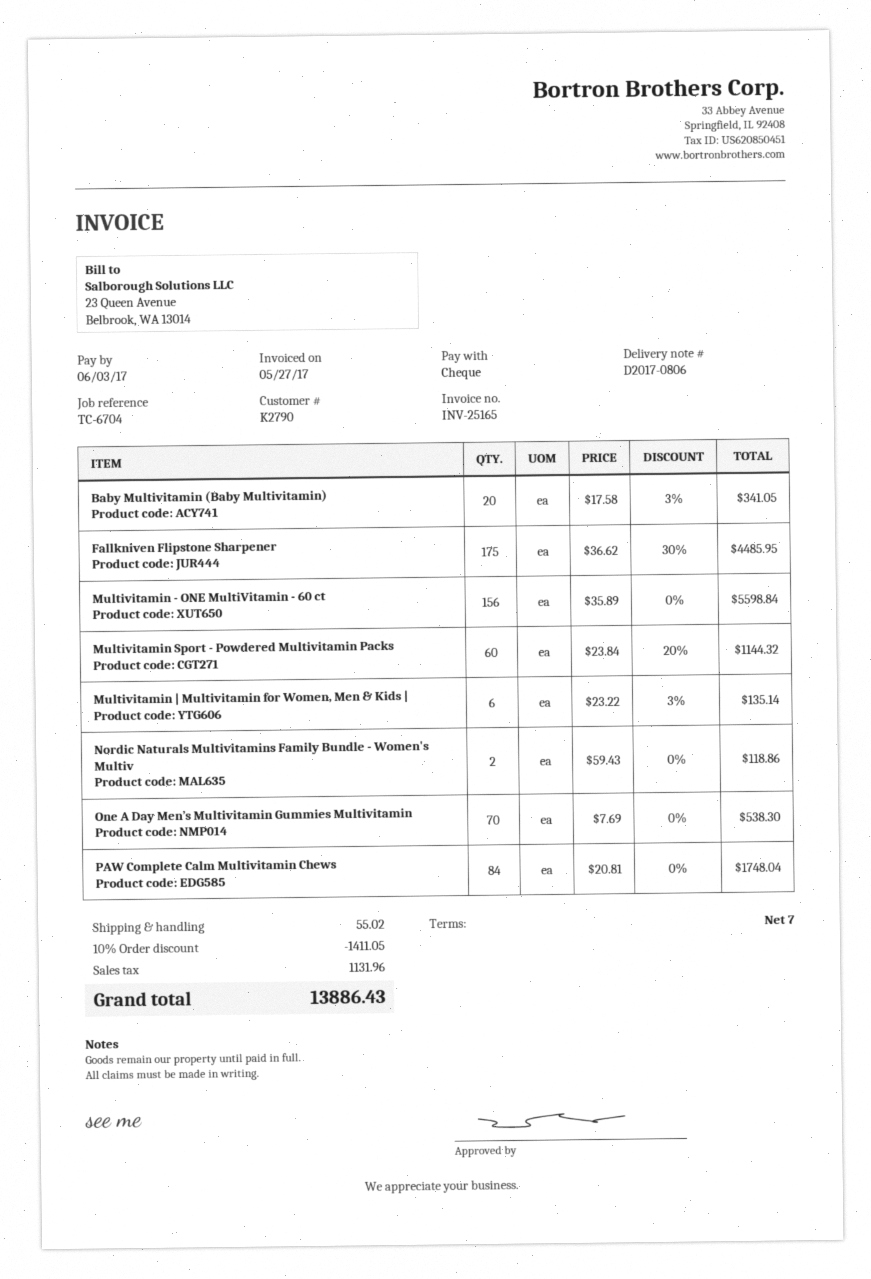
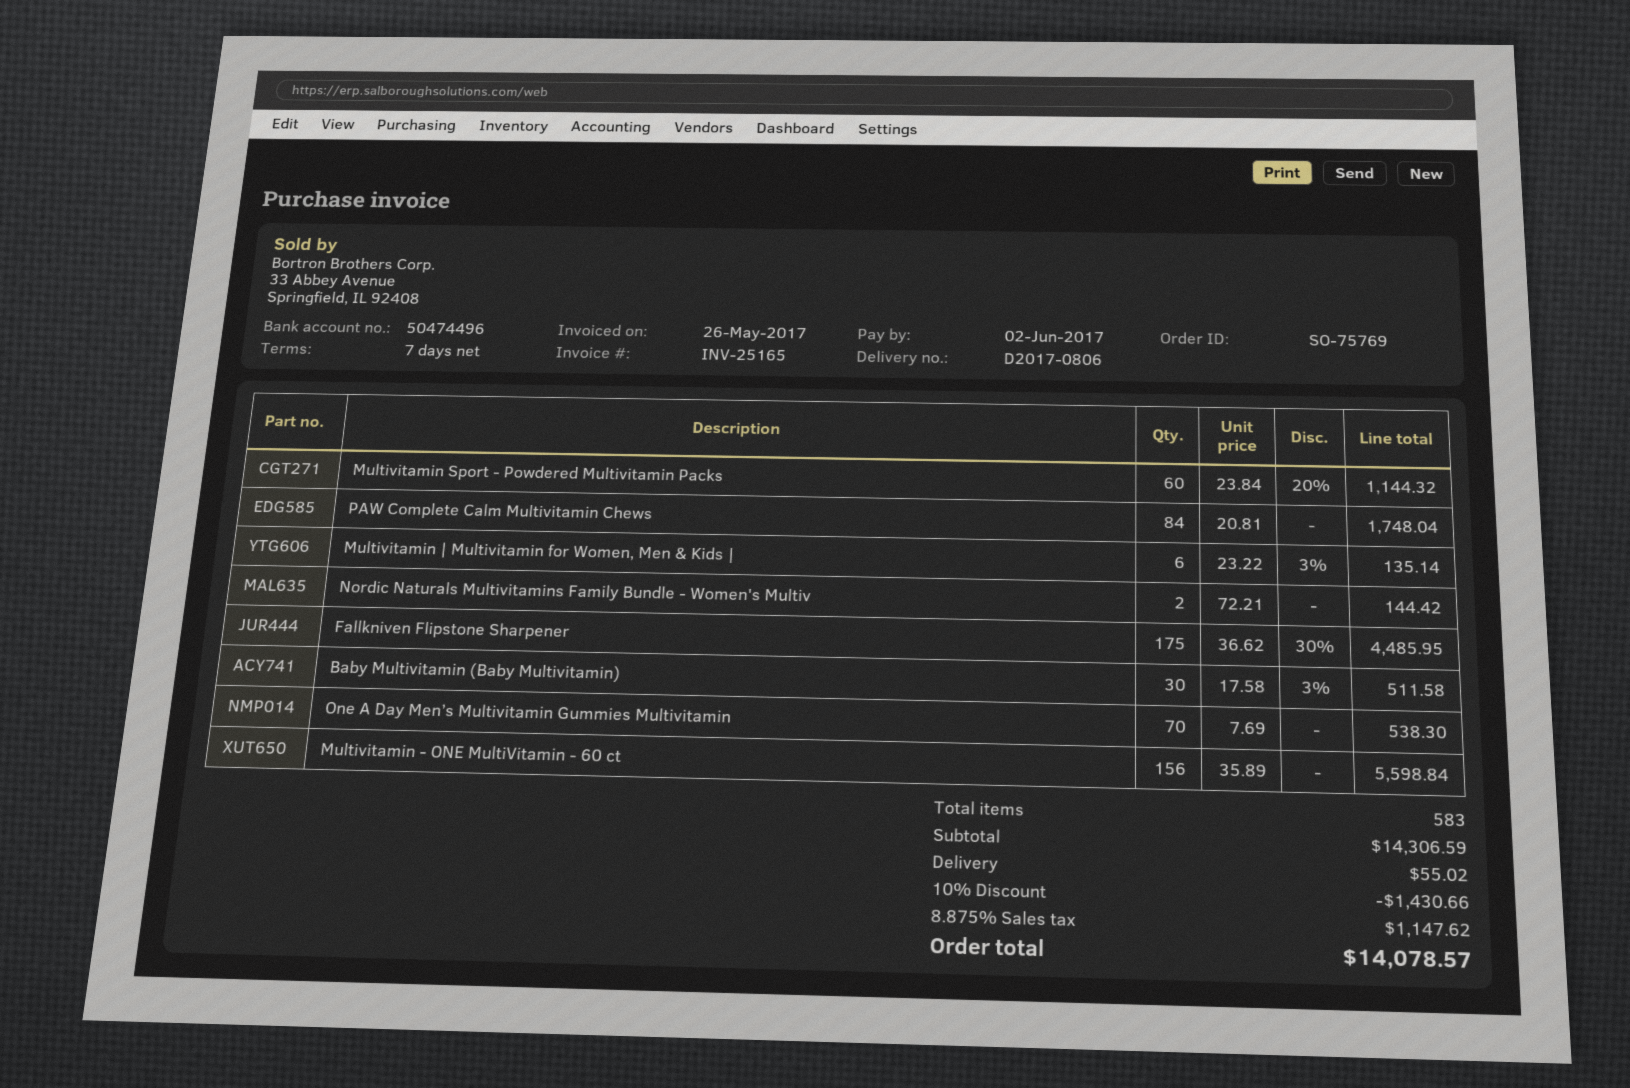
invoice date: 2017-05-27 -> 2017-05-26
due date: 2017-06-03 -> 2017-06-02
Baby Multivitamin (Baby Multivitamin): 20 x 17.58 - 3% = 341.05 -> 30 x 17.58 - 3% = 511.58
Nordic Naturals Multivitamins Family Bundle - Women's Multiv: 2 x 59.43 = 118.86 -> 2 x 72.21 = 144.42
discount: 10% = 1411.05 -> 10% = 1430.66
tax: 1131.96 -> 1147.62
total: 13886.43 -> 14078.57

